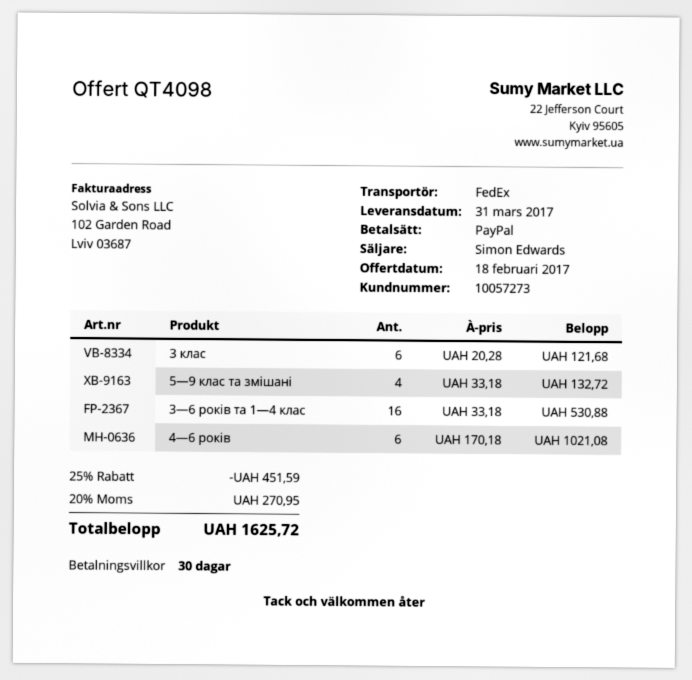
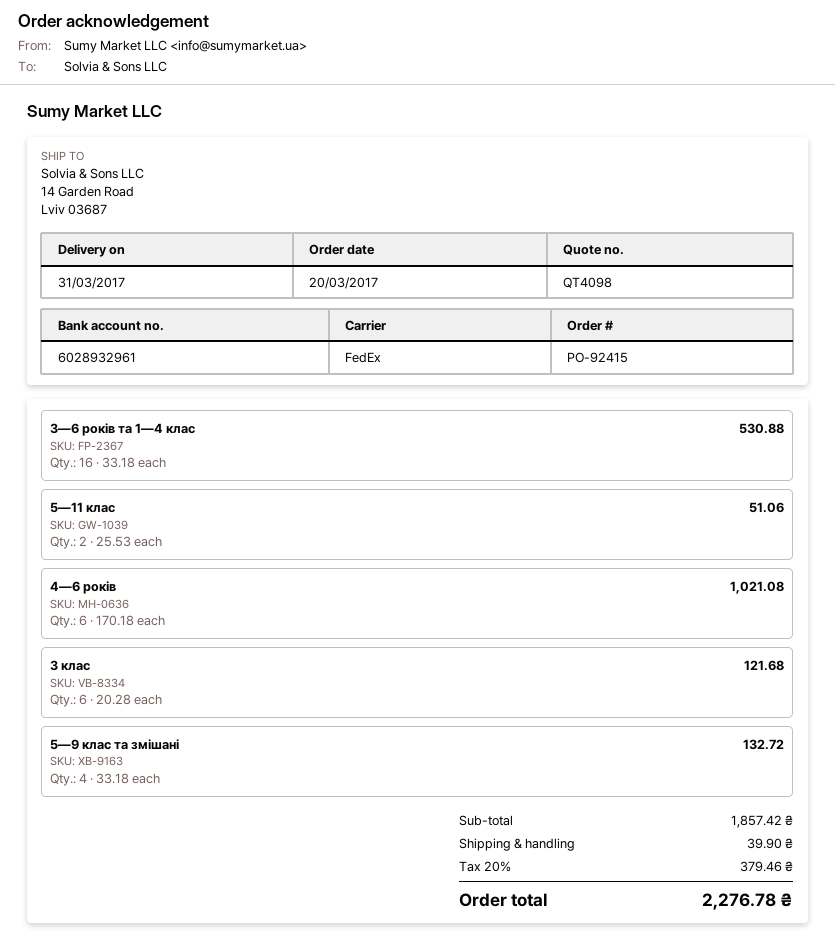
5—11 клас: none -> 2 x 25.53 = 51.06
discount: 25% = 451.59 -> none
shipping: none -> 39.90
tax: 20% = 270.95 -> 20% = 379.46
total: 1625.72 -> 2276.78

